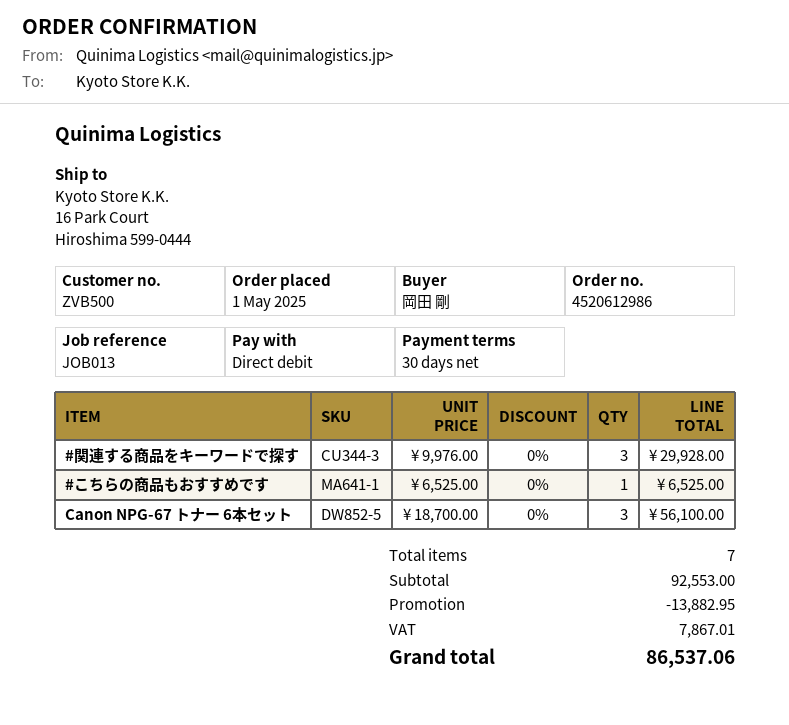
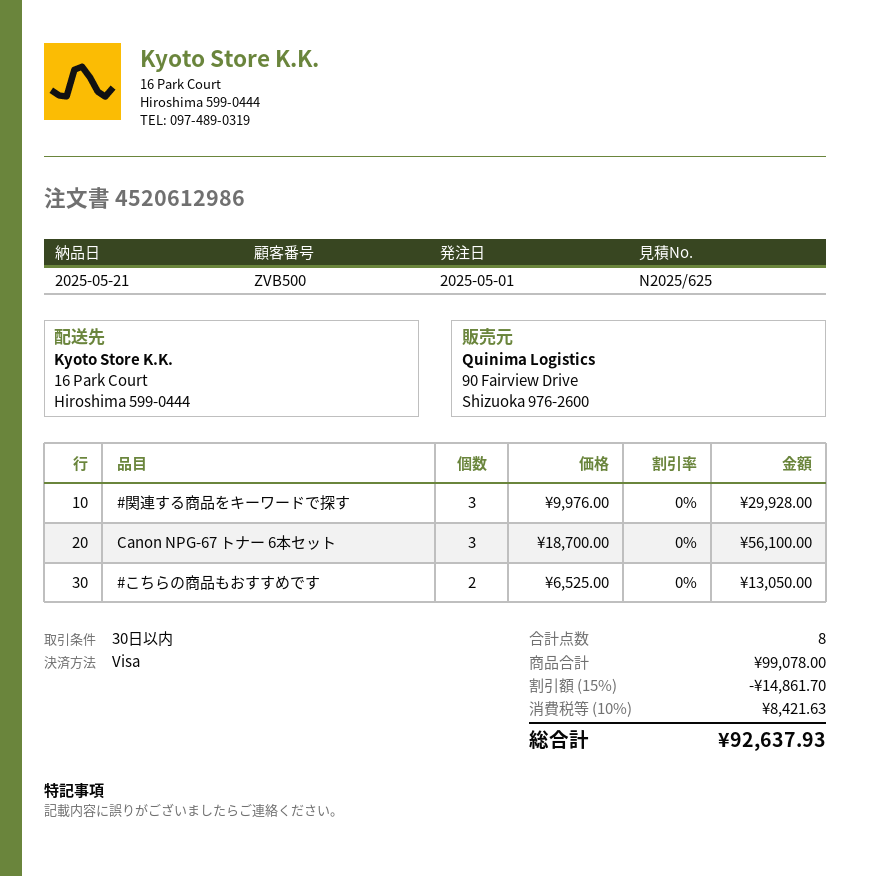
payment method: direct debit -> Visa
#こちらの商品もおすすめです: 1 x 6525.00 = 6525.00 -> 2 x 6525.00 = 13050.00
total quantity: 7 -> 8
subtotal: 92553.00 -> 99078.00
discount: 13882.95 -> 14861.70
tax: 7867.01 -> 8421.63
total: 86537.06 -> 92637.93

